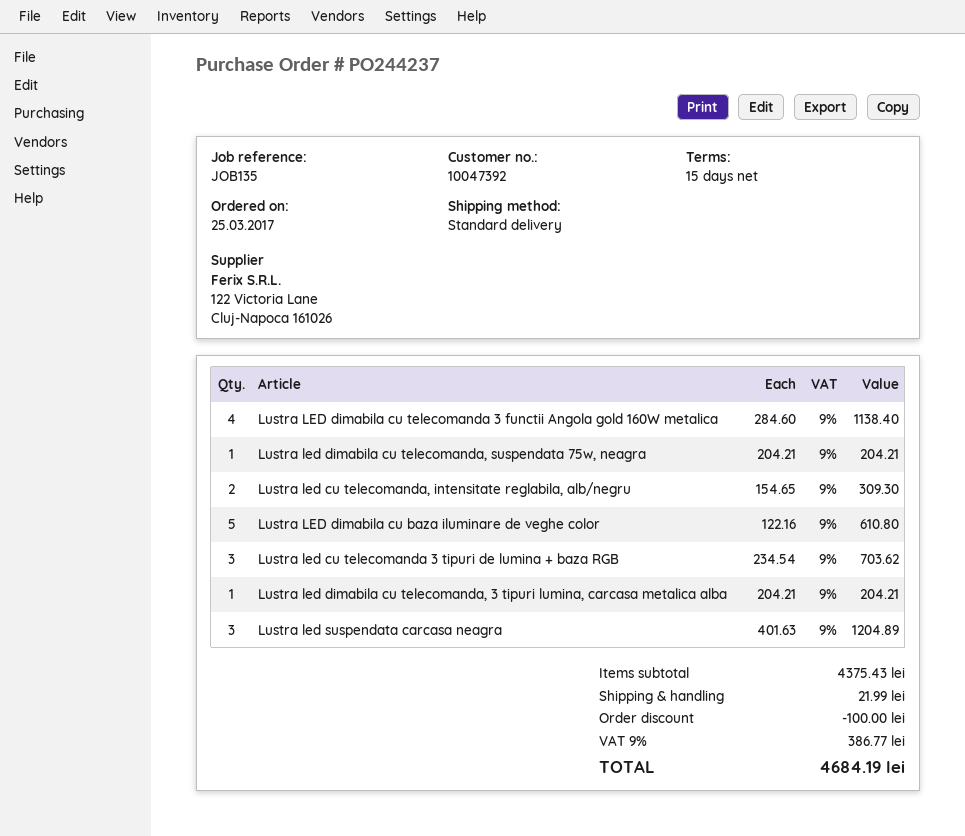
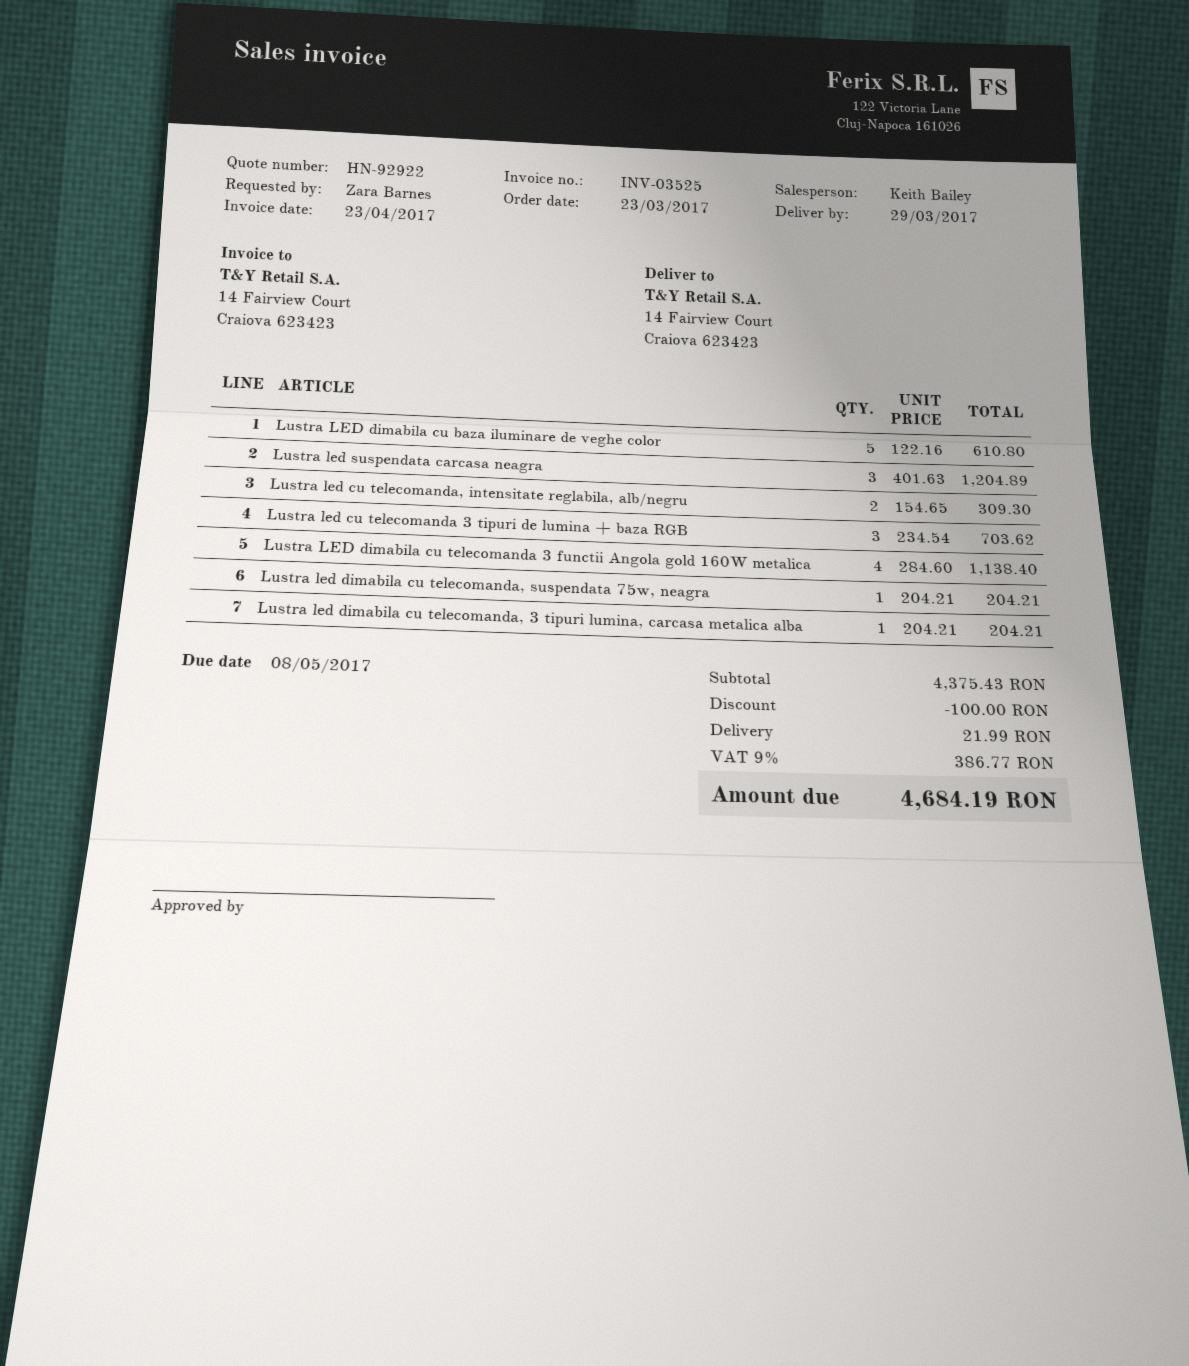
order date: 2017-03-25 -> 2017-03-23

